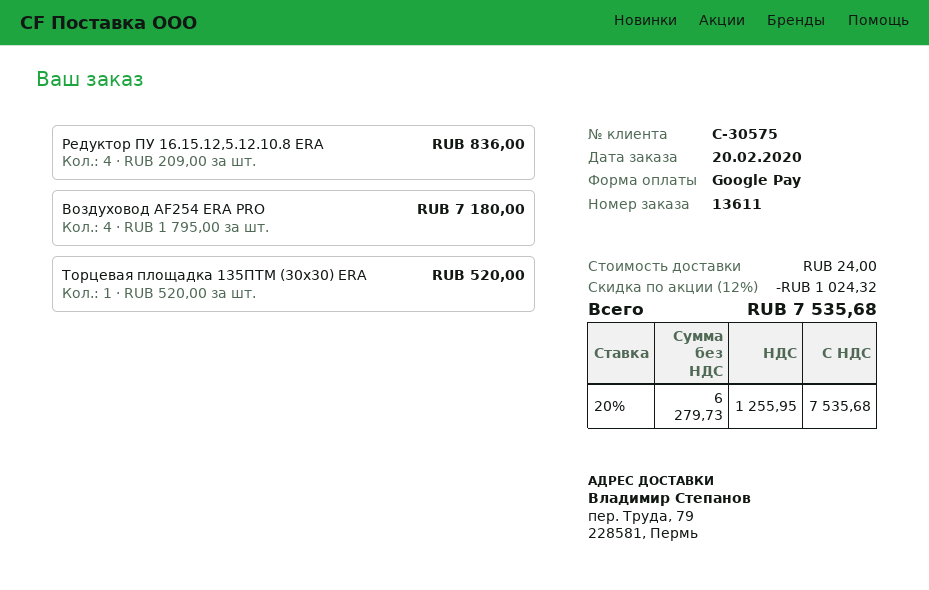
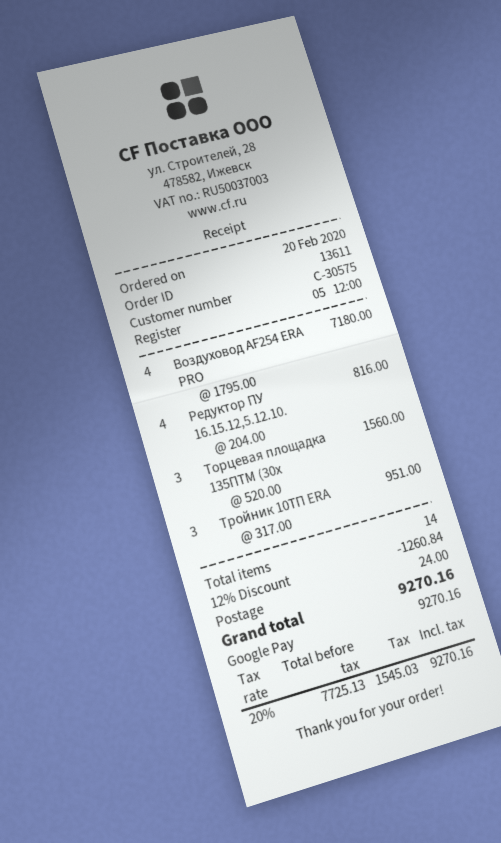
Редуктор ПУ 16.15.12,5.12.10.8 ERA: 4 x 209.00 = 836.00 -> 4 x 204.00 = 816.00
Торцевая площадка 135ПТМ (30х30) ERA: 1 x 520.00 = 520.00 -> 3 x 520.00 = 1560.00
Тройник 10ТП ERA: none -> 3 x 317.00 = 951.00
discount: 12% = 1024.32 -> 12% = 1260.84
net: 6279.73 -> 7725.13
tax: 20% = 1255.95 -> 20% = 1545.03
total: 7535.68 -> 9270.16

